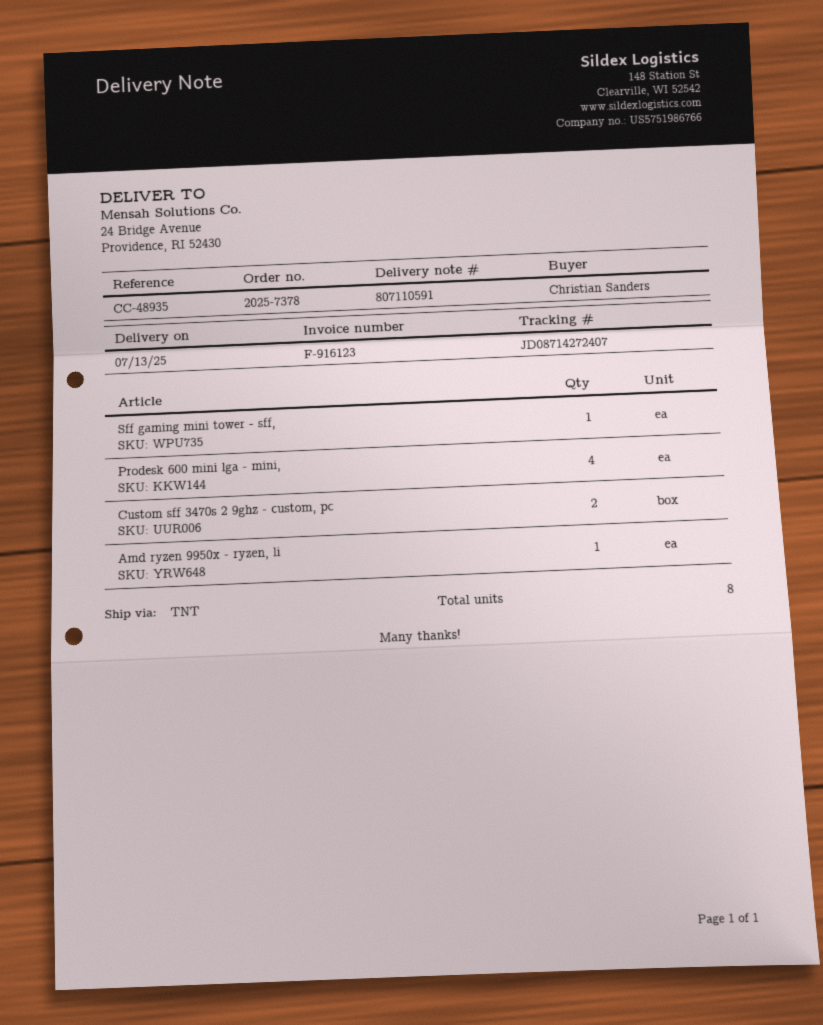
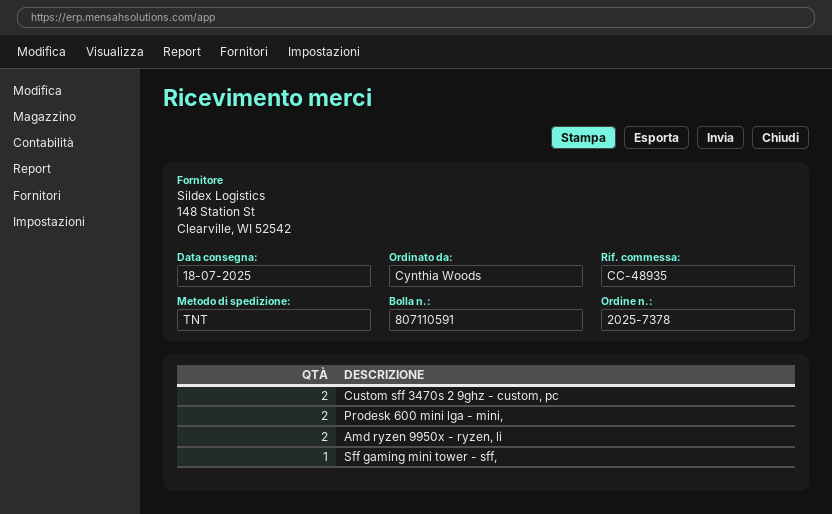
delivery date: 2025-07-13 -> 2025-07-18
ordered by: Christian Sanders -> Cynthia Woods
Prodesk 600 mini lga - mini,: 4 -> 2
Amd ryzen 9950x - ryzen, li: 1 -> 2

